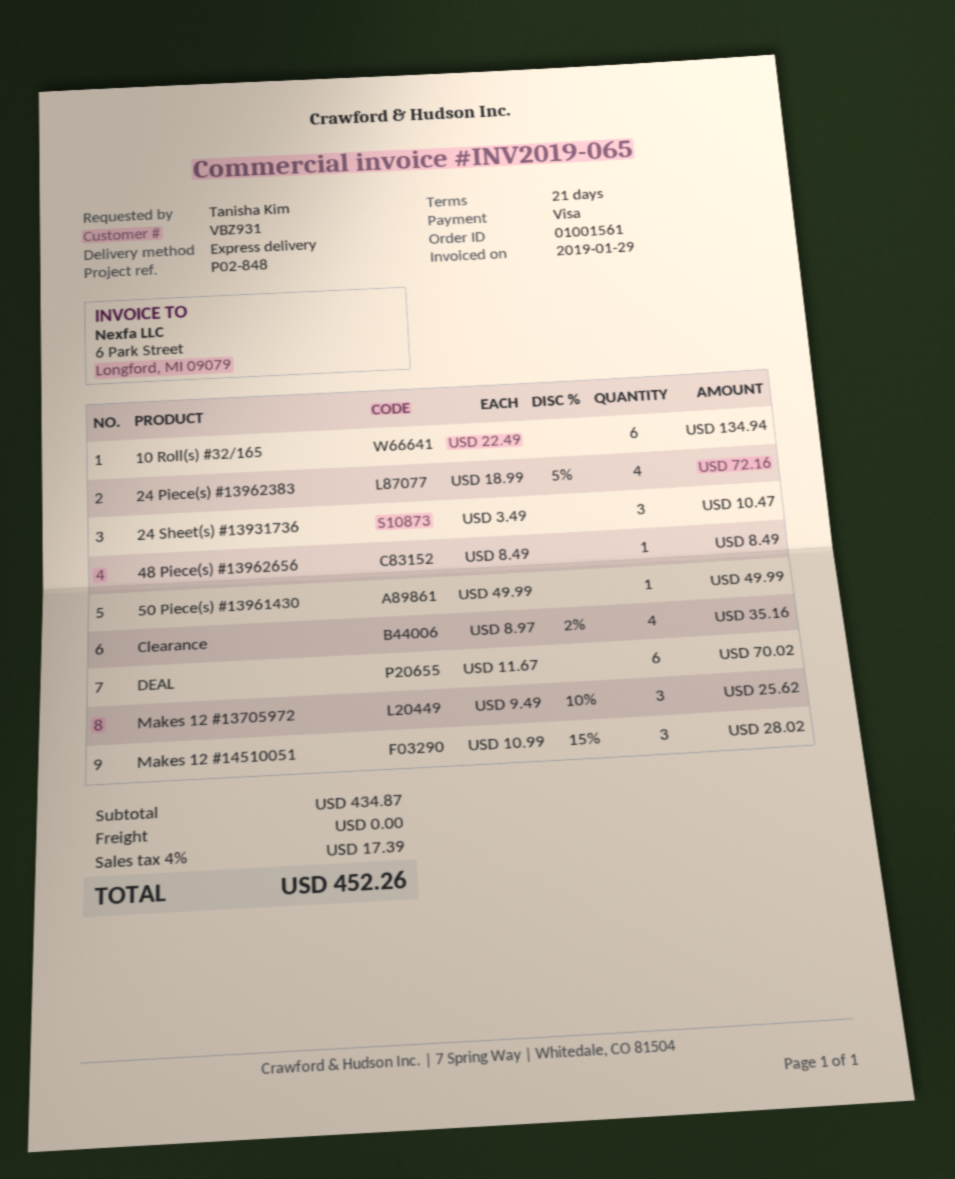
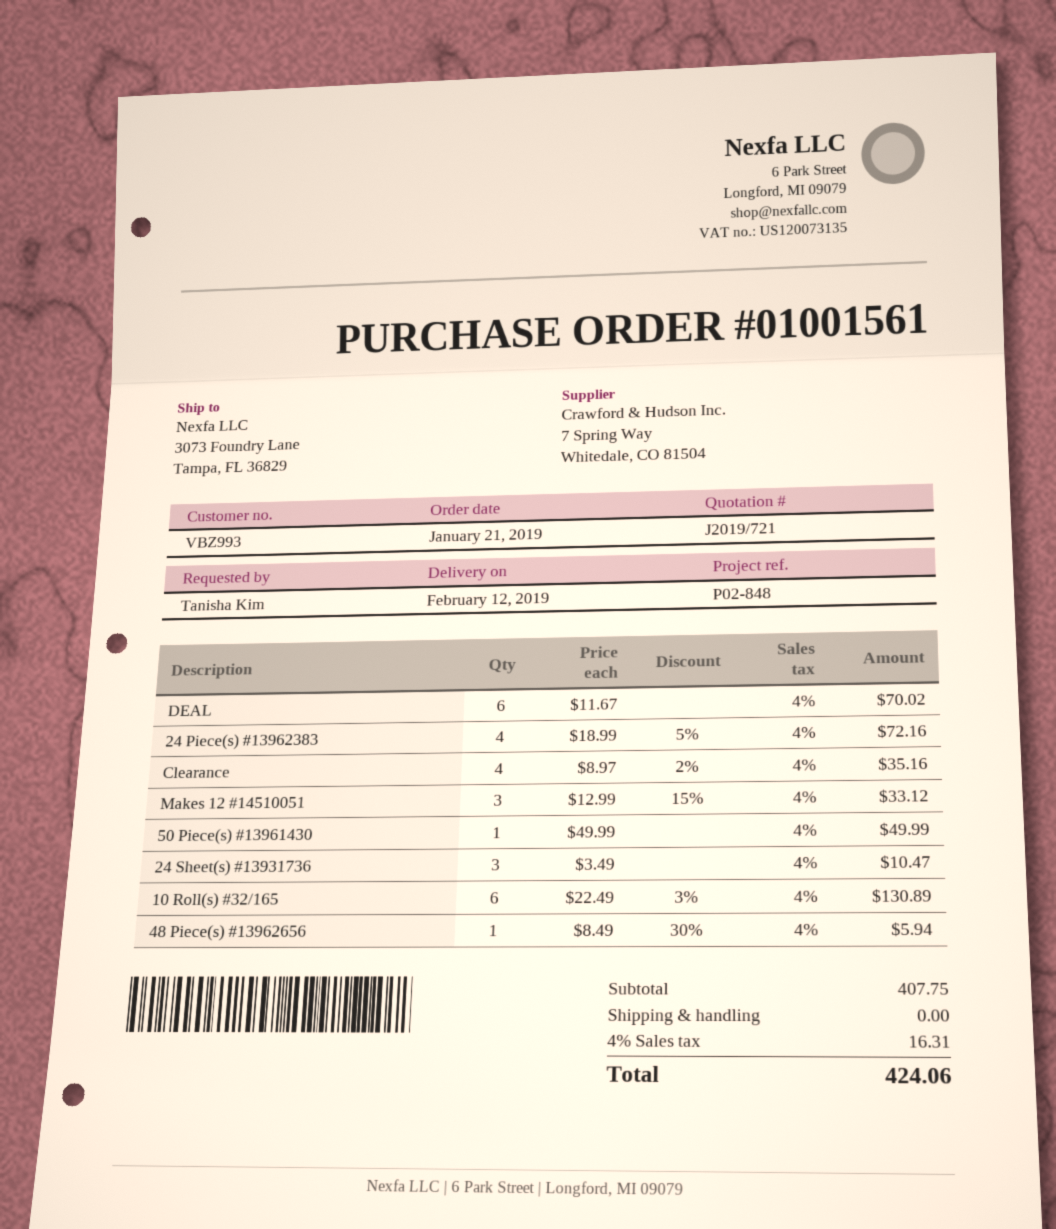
customer number: VBZ931 -> VBZ993
10 Roll(s) #32/165: 6 x 22.49 = 134.94 -> 6 x 22.49 - 3% = 130.89
48 Piece(s) #13962656: 1 x 8.49 = 8.49 -> 1 x 8.49 - 30% = 5.94
Makes 12 #13705972: 3 x 9.49 - 10% = 25.62 -> none
Makes 12 #14510051: 3 x 10.99 - 15% = 28.02 -> 3 x 12.99 - 15% = 33.12
subtotal: 434.87 -> 407.75
tax: 4% = 17.39 -> 4% = 16.31
total: 452.26 -> 424.06

